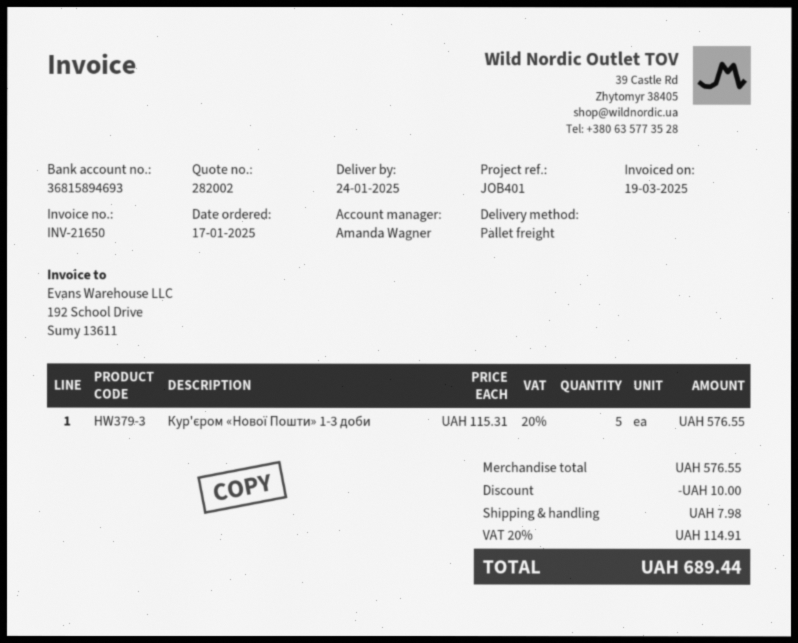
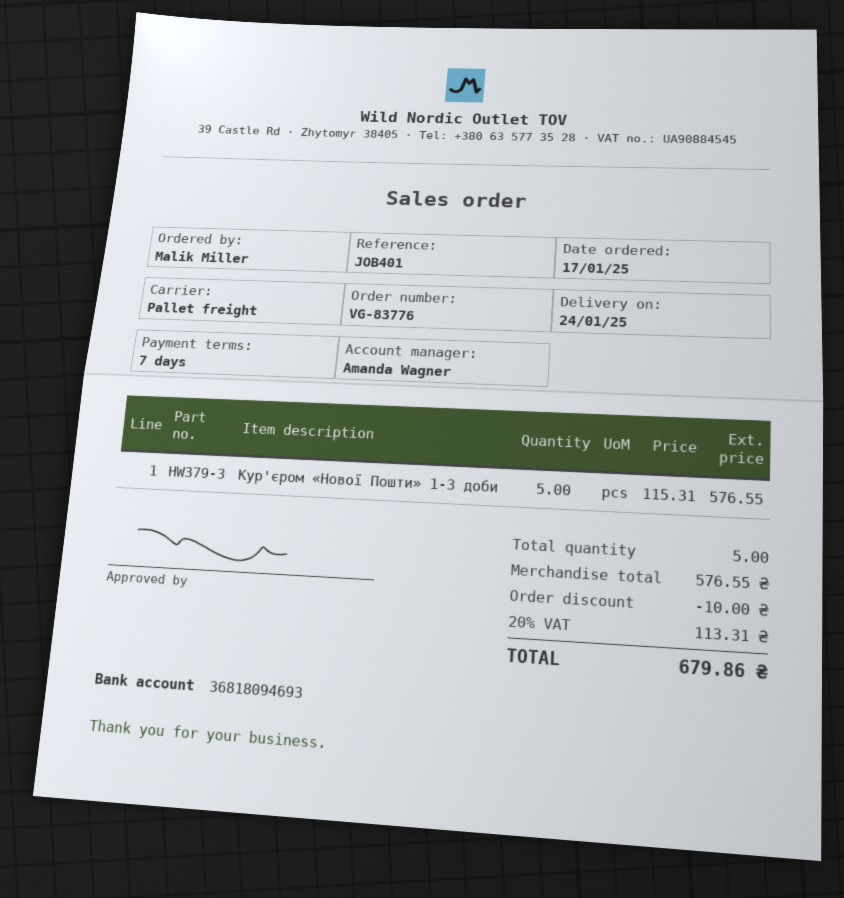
bank account: 36815894693 -> 36818094693
shipping: 7.98 -> none
tax: 20% = 114.91 -> 20% = 113.31
total: 689.44 -> 679.86

